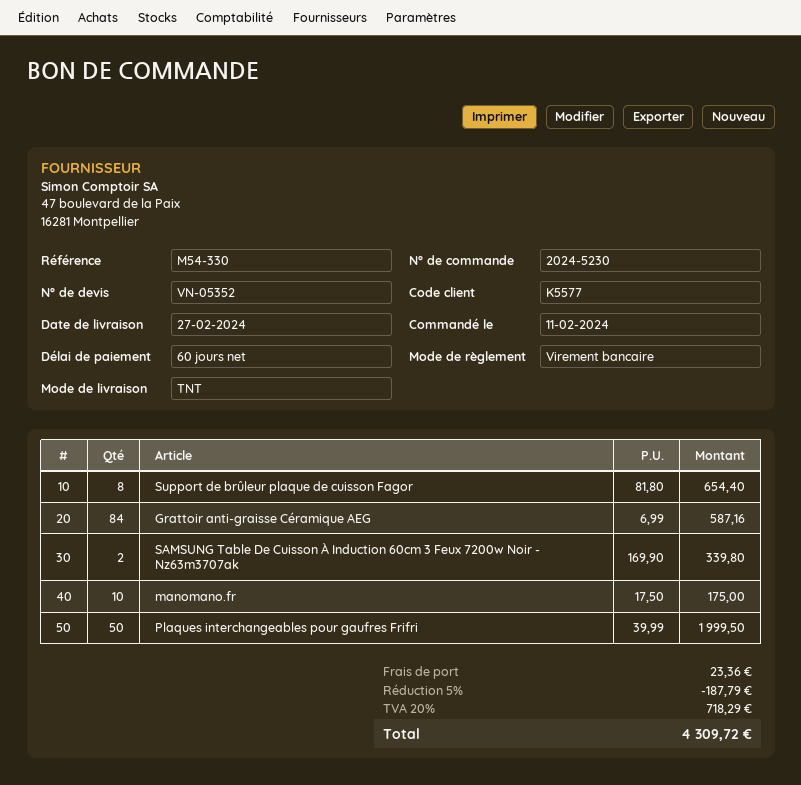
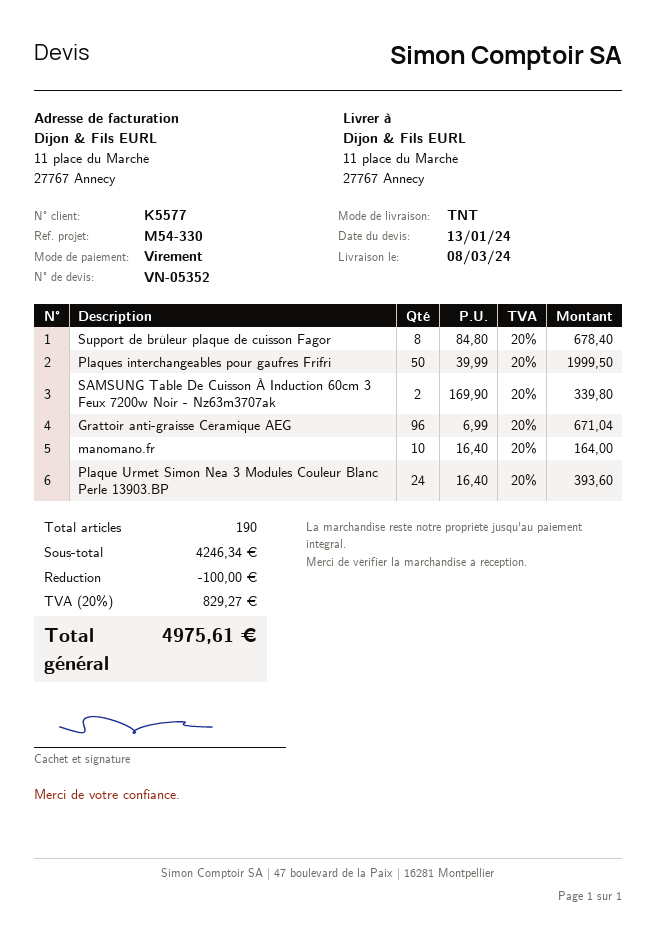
delivery date: 2024-02-27 -> 2024-03-08
Support de brûleur plaque de cuisson Fagor: 8 x 81.80 = 654.40 -> 8 x 84.80 = 678.40
Grattoir anti-graisse Céramique AEG: 84 x 6.99 = 587.16 -> 96 x 6.99 = 671.04
manomano.fr: 10 x 17.50 = 175.00 -> 10 x 16.40 = 164.00
Plaque Urmet Simon Nea 3 Modules Couleur Blanc Perle 13903.BP: none -> 24 x 16.40 = 393.60
discount: 187.79 -> 100.00
shipping: 23.36 -> none
tax: 20% = 718.29 -> 20% = 829.27
total: 4309.72 -> 4975.61

